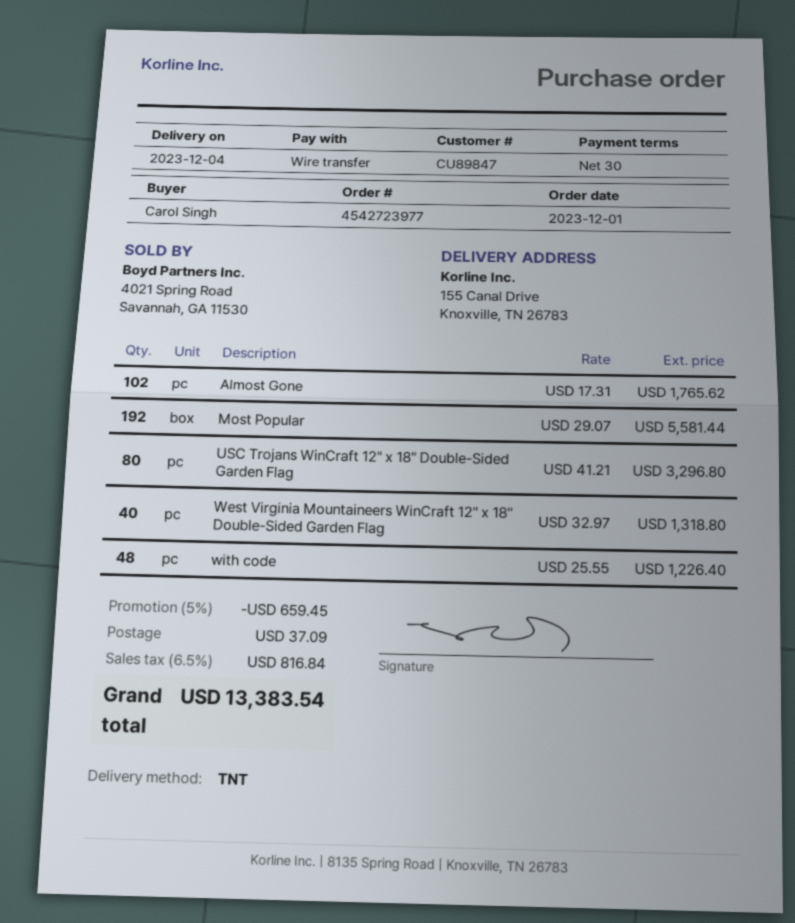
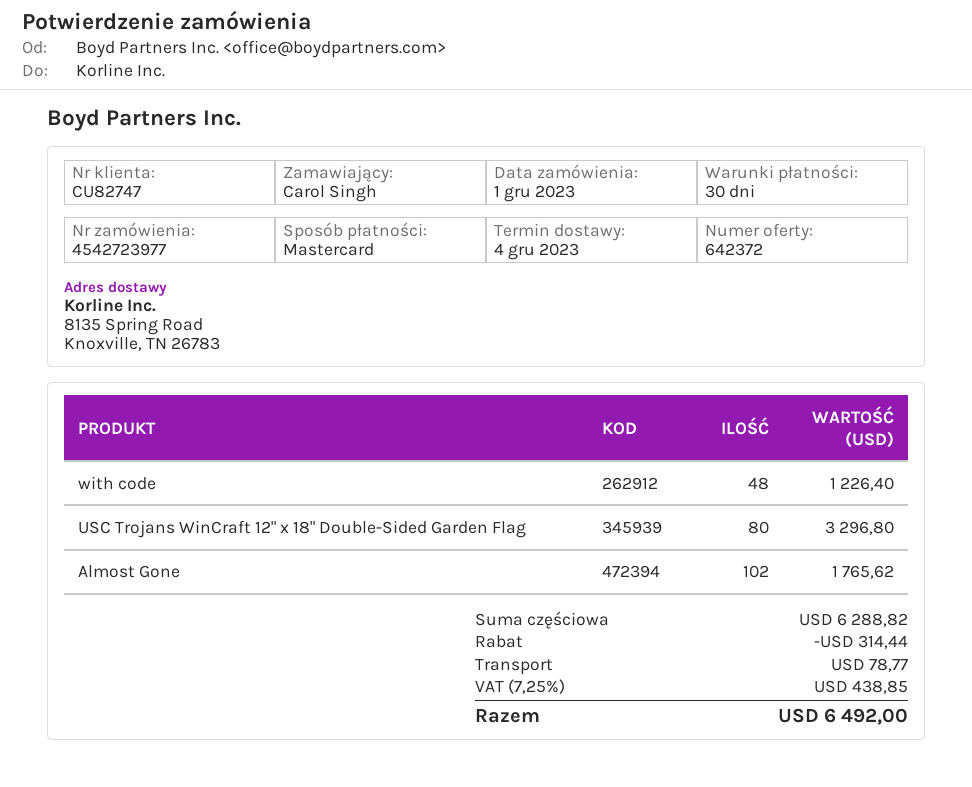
customer number: CU89847 -> CU82747
payment method: bank transfer -> Mastercard
ship to: 155 Canal Drive, Knoxville, TN 26783 -> 8135 Spring Road, Knoxville, TN 26783
Most Popular: 192 for 5581.44 -> none
West Virginia Mountaineers WinCraft 12" x 18" Double-Sided Garden Flag: 40 for 1318.80 -> none
discount: 659.45 -> 314.44
shipping: 37.09 -> 78.77
tax: 6.5% = 816.84 -> 7.25% = 438.85
total: 13383.54 -> 6492.00

